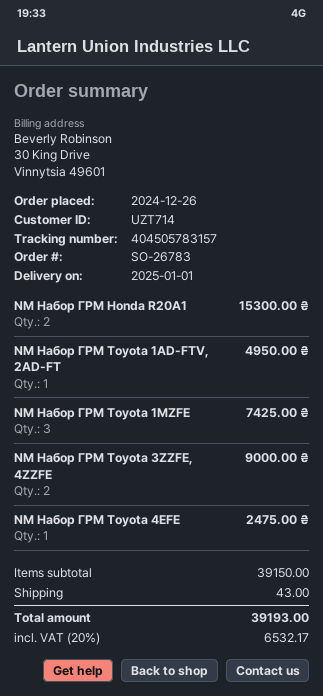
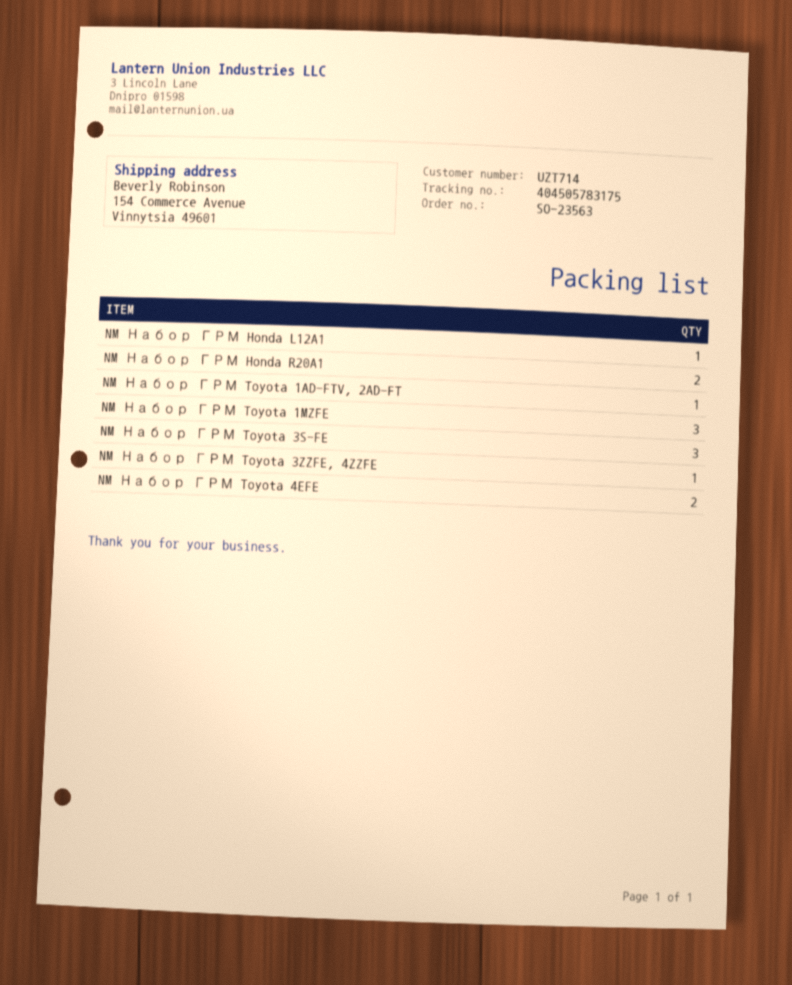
order number: SO-26783 -> SO-23563
tracking number: 404505783157 -> 404505783175
NM Набор ГРМ Toyota 3ZZFE, 4ZZFE: 2 -> 1
NM Набор ГРМ Toyota 4EFE: 1 -> 2
NM Набор ГРМ Honda L12A1: none -> 1
NM Набор ГРМ Toyota 3S-FE: none -> 3

